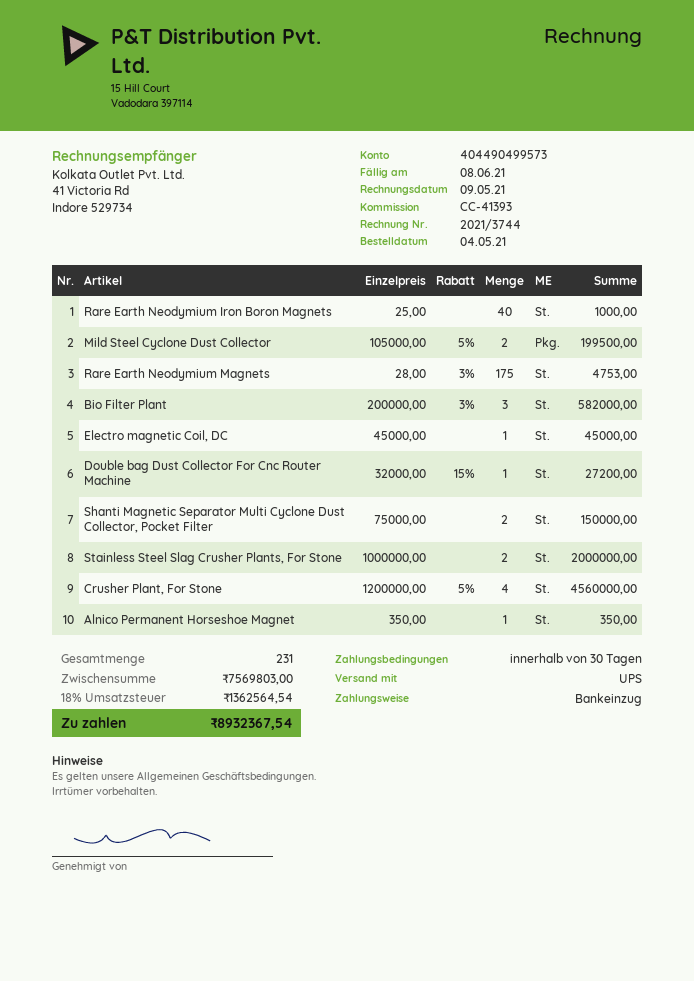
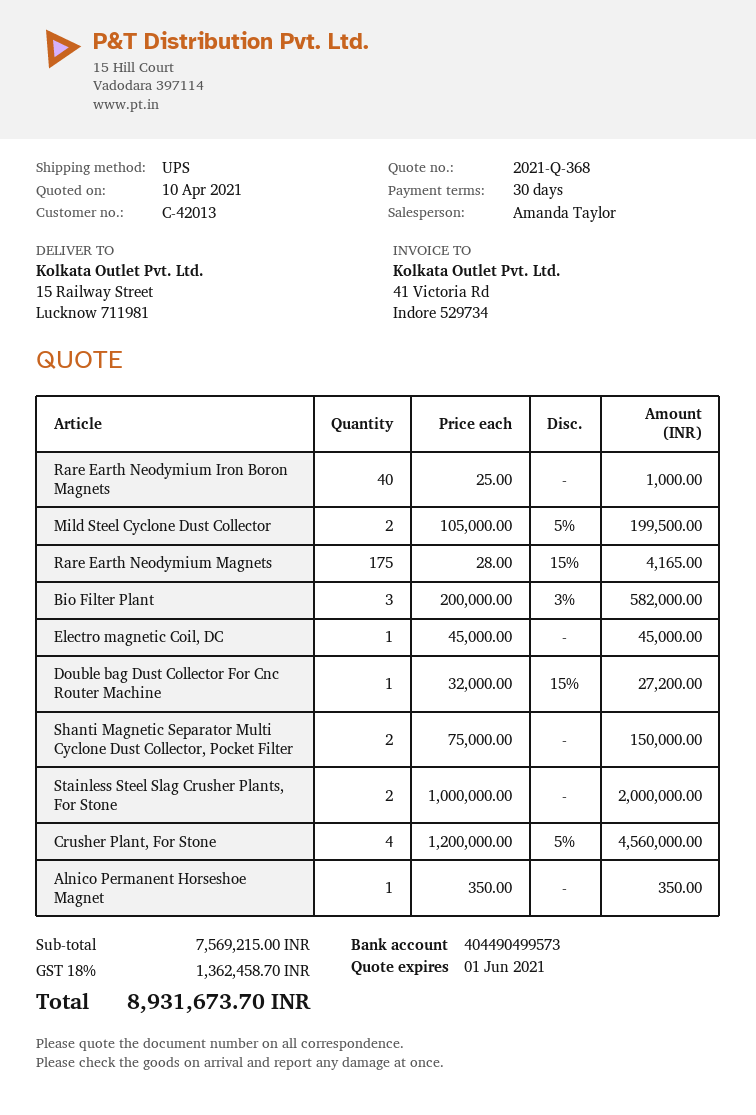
Rare Earth Neodymium Magnets: 175 x 28.00 - 3% = 4753.00 -> 175 x 28.00 - 15% = 4165.00
subtotal: 7569803.00 -> 7569215.00
tax: 18% = 1362564.54 -> 18% = 1362458.70
total: 8932367.54 -> 8931673.70

